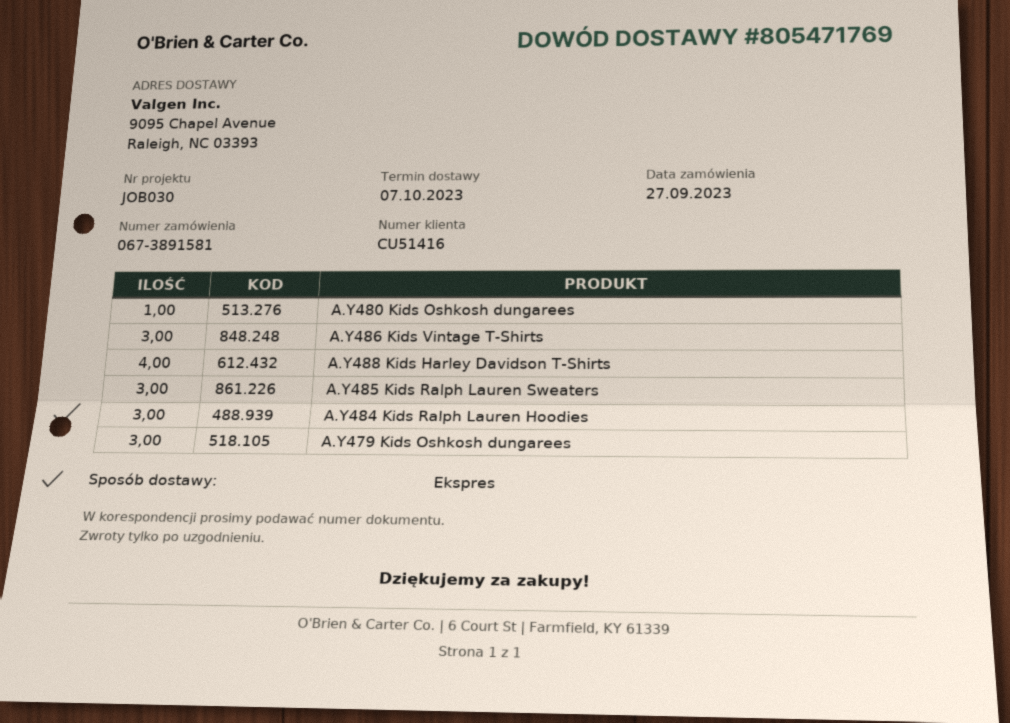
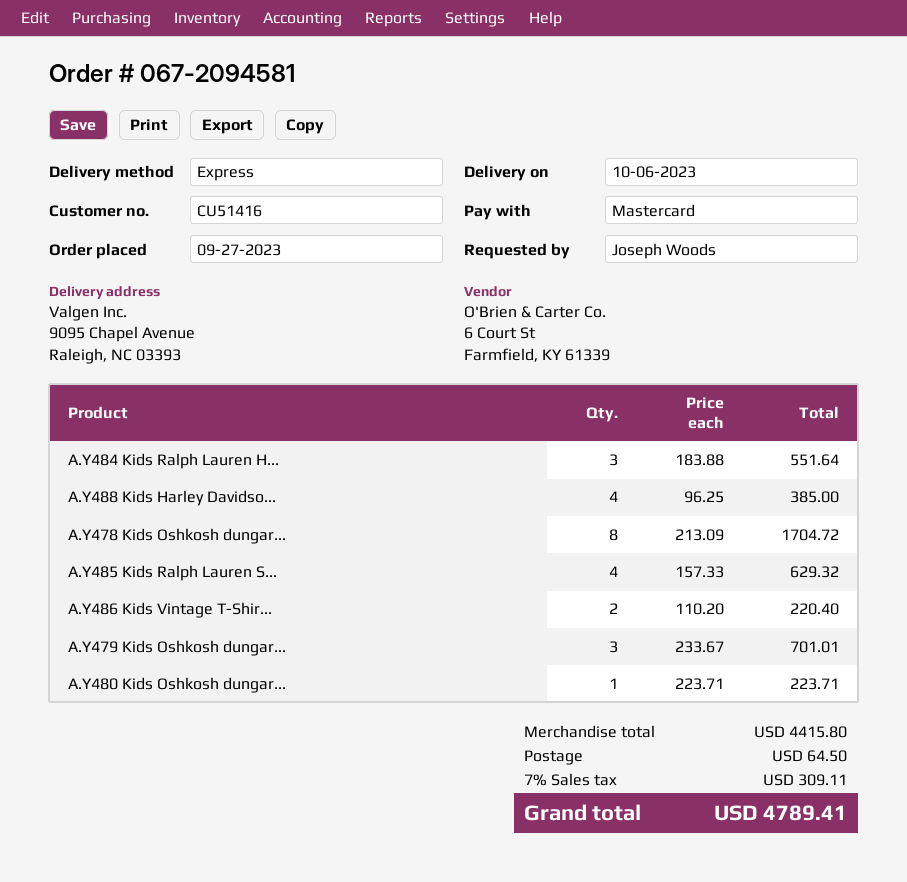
order number: 067-3891581 -> 067-2094581
delivery date: 2023-10-07 -> 2023-10-06
A.Y486 Kids Vintage T-Shirts: 3 -> 2
A.Y485 Kids Ralph Lauren Sweaters: 3 -> 4
A.Y478 Kids Oshkosh dungar...: none -> 8

